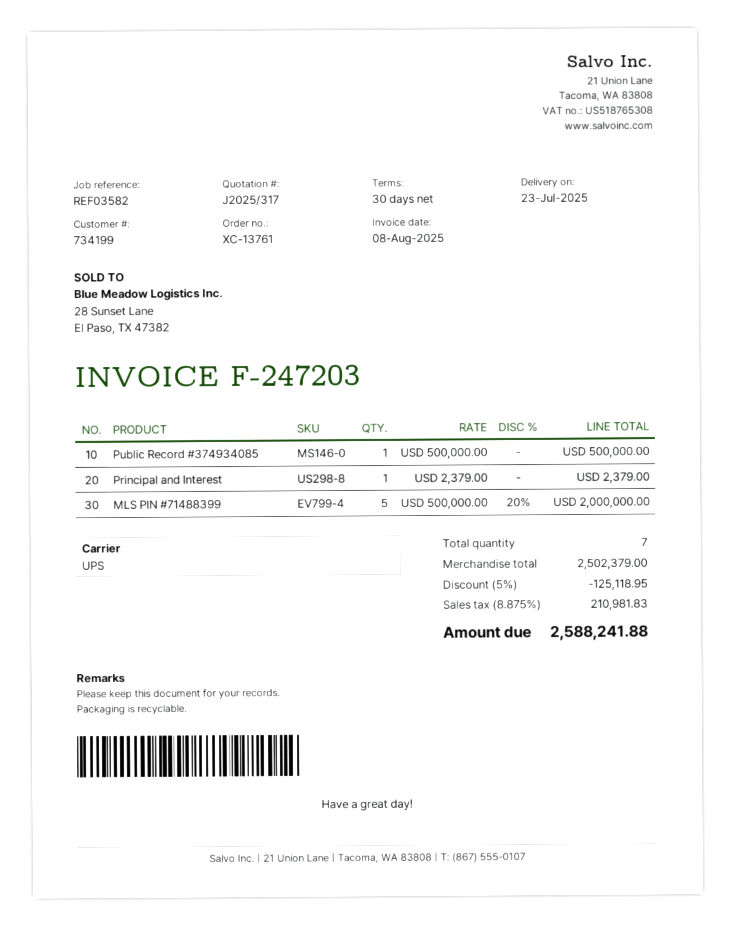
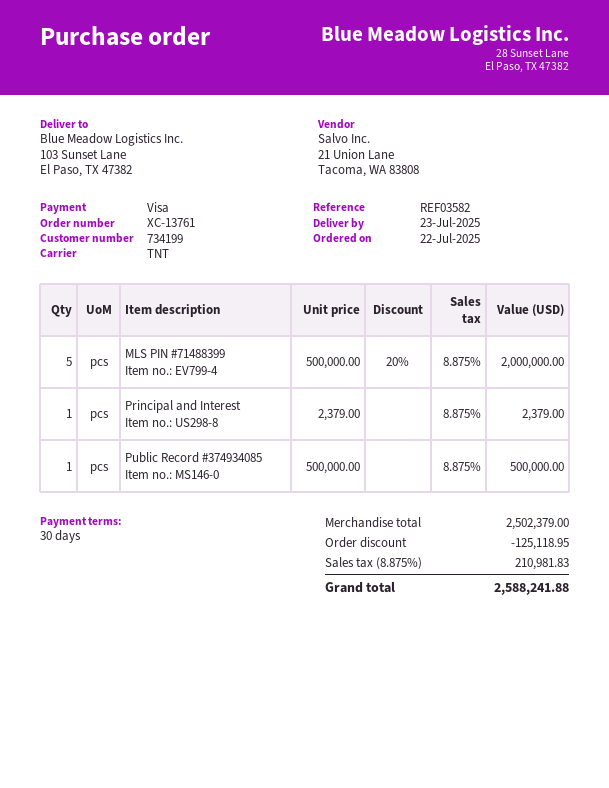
shipping method: UPS -> TNT

